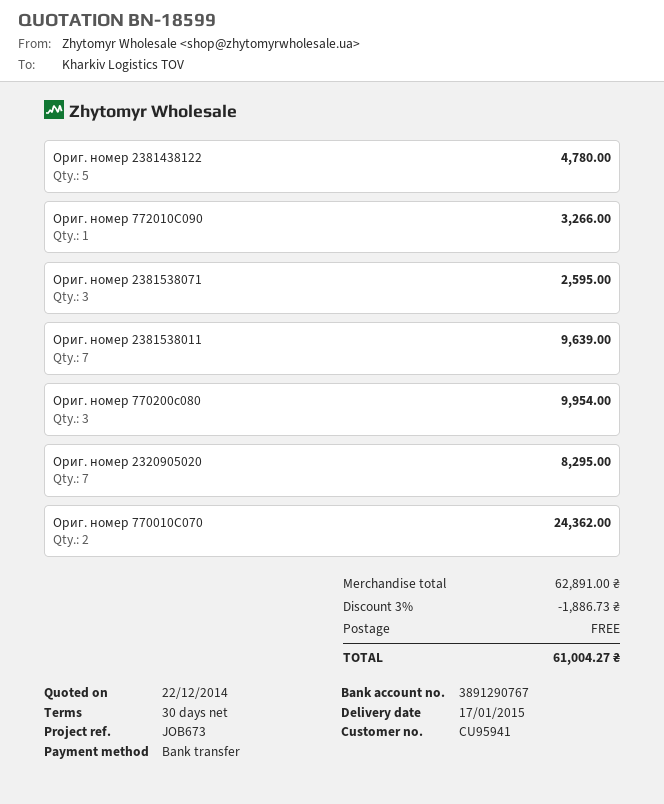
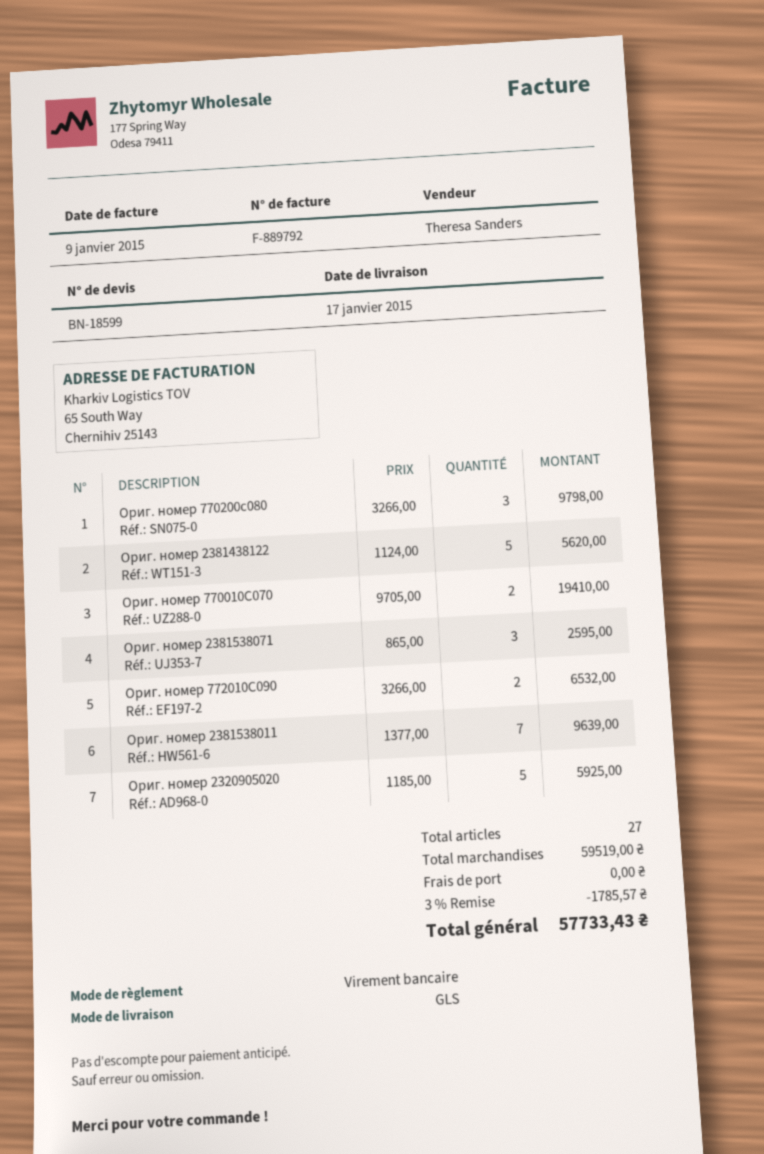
Ориг. номер 2381438122: 5 for 4780.00 -> 5 for 5620.00
Ориг. номер 772010C090: 1 for 3266.00 -> 2 for 6532.00
Ориг. номер 770200c080: 3 for 9954.00 -> 3 for 9798.00
Ориг. номер 2320905020: 7 for 8295.00 -> 5 for 5925.00
Ориг. номер 770010C070: 2 for 24362.00 -> 2 for 19410.00
subtotal: 62891.00 -> 59519.00
discount: 3% = 1886.73 -> 3% = 1785.57
total: 61004.27 -> 57733.43

